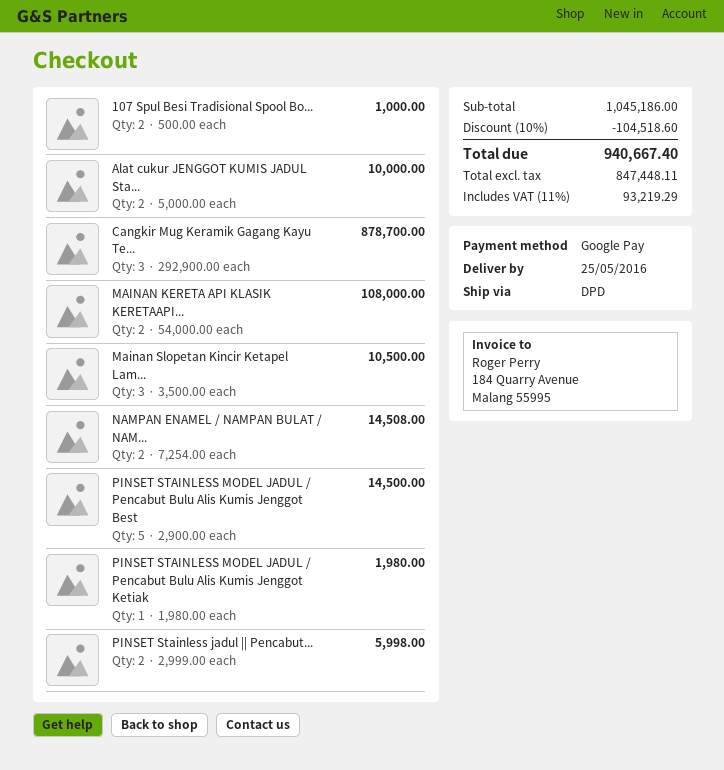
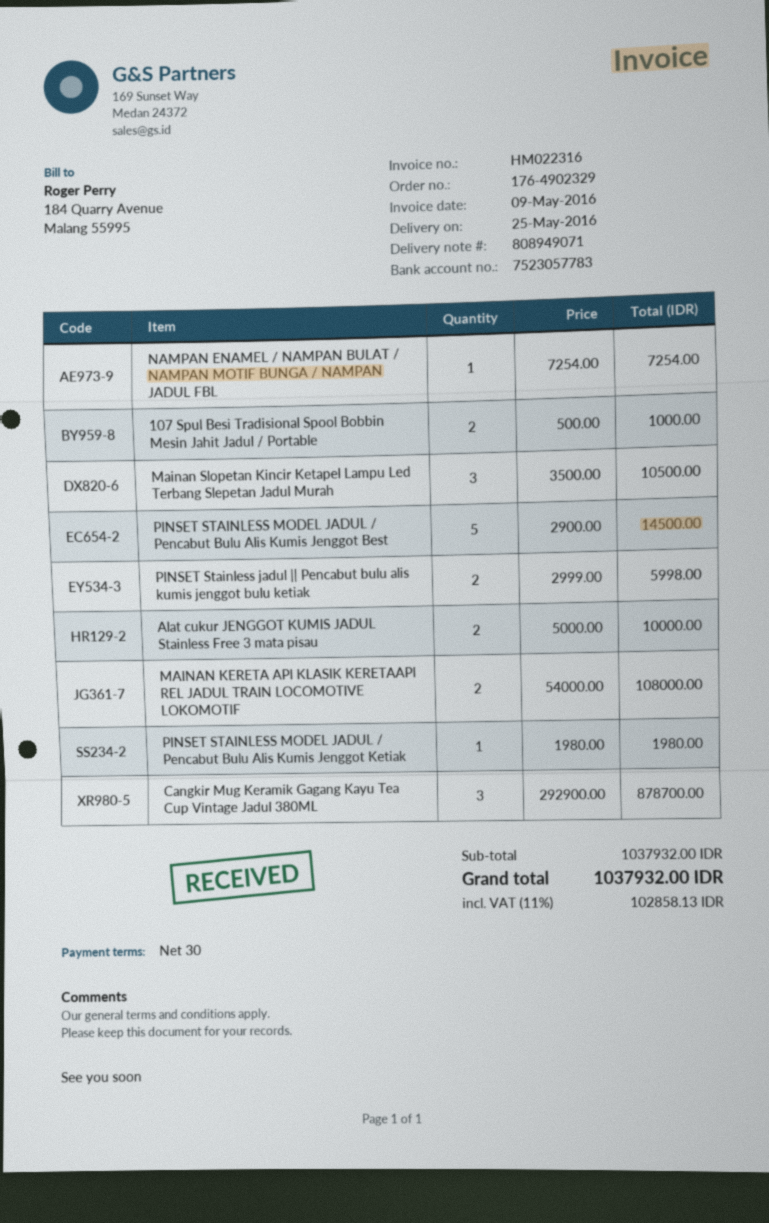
NAMPAN ENAMEL / NAMPAN BULAT / NAM...: 2 x 7254.00 = 14508.00 -> 1 x 7254.00 = 7254.00
subtotal: 1045186.00 -> 1037932.00
discount: 10% = 104518.60 -> none
tax: 11% = 93219.29 -> 11% = 102858.13
total: 940667.40 -> 1037932.00

